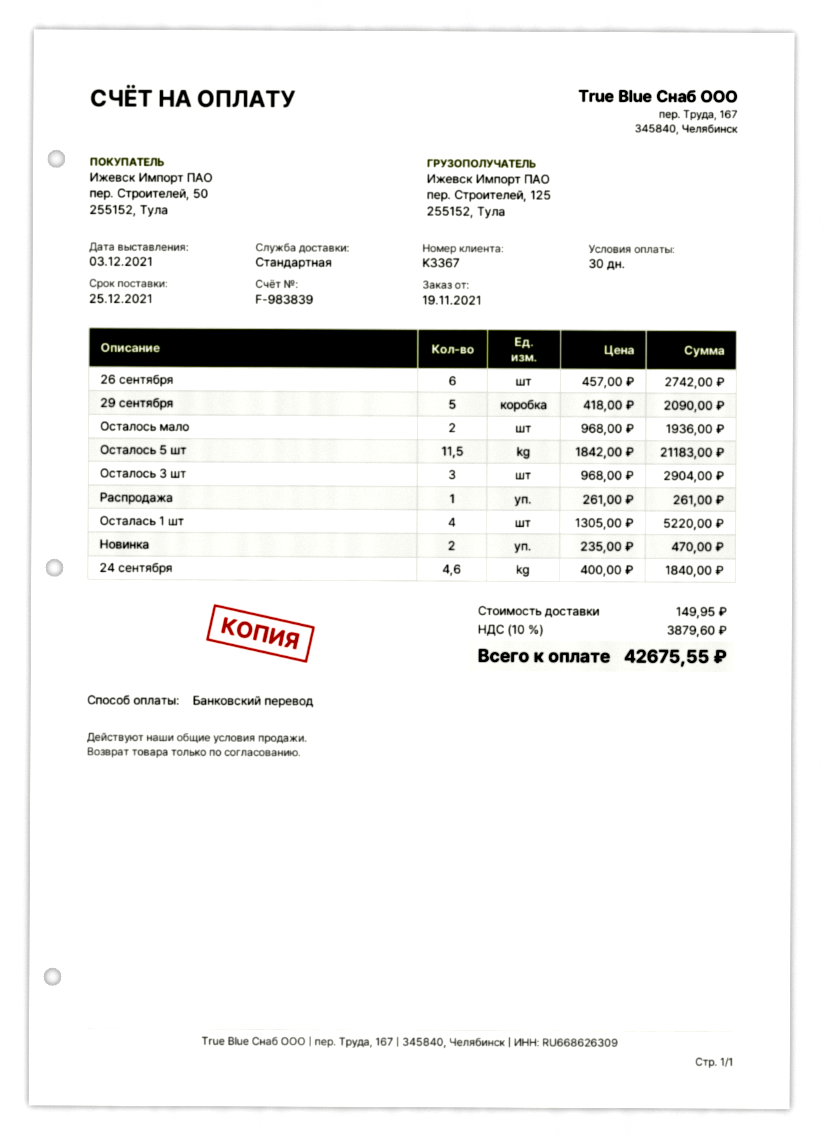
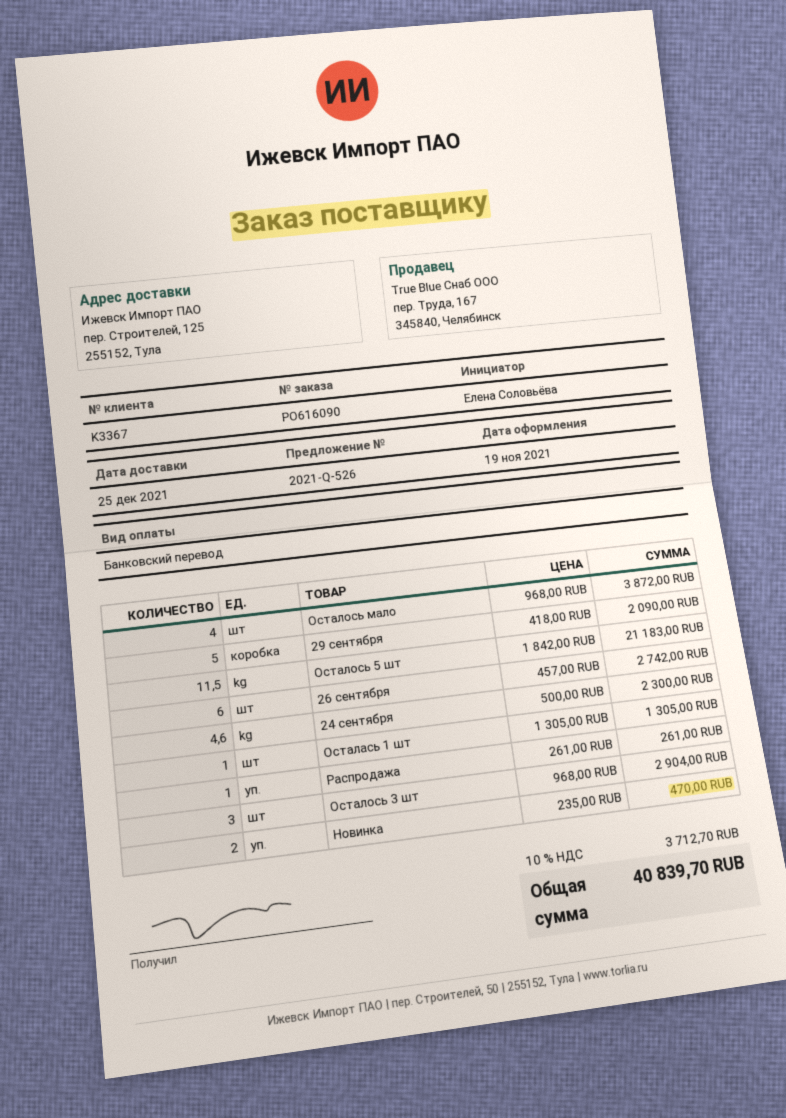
Осталось мало: 2 x 968.00 = 1936.00 -> 4 x 968.00 = 3872.00
Осталась 1 шт: 4 x 1305.00 = 5220.00 -> 1 x 1305.00 = 1305.00
24 сентября: 4.6 x 400.00 = 1840.00 -> 4.6 x 500.00 = 2300.00
shipping: 149.95 -> none
tax: 10% = 3879.60 -> 10% = 3712.70
total: 42675.55 -> 40839.70

